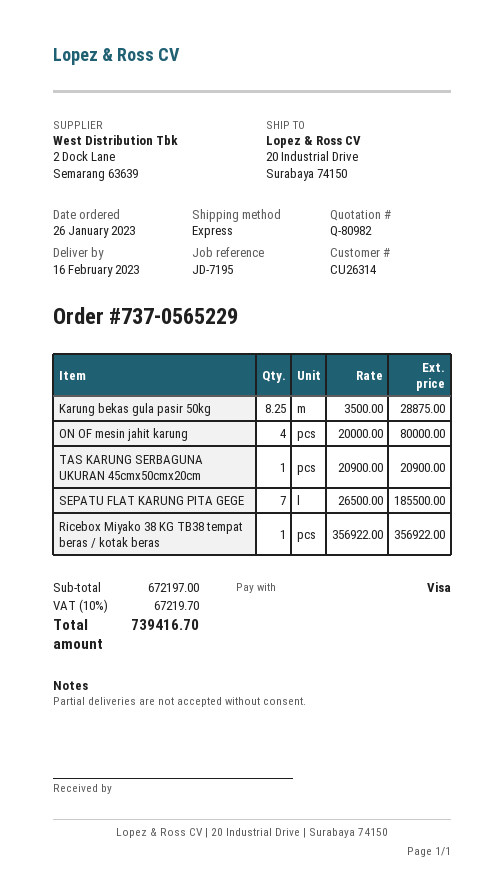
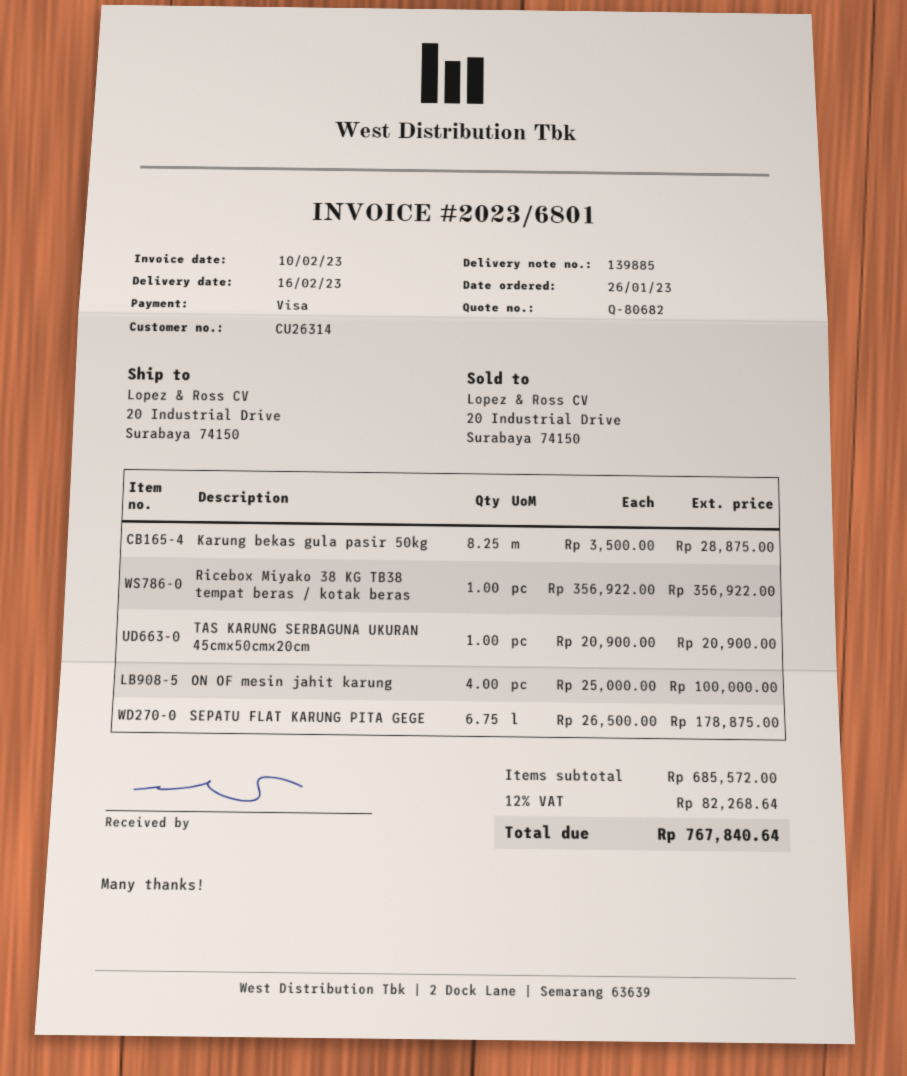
quote number: Q-80982 -> Q-80682
ON OF mesin jahit karung: 4 x 20000.00 = 80000.00 -> 4 x 25000.00 = 100000.00
SEPATU FLAT KARUNG PITA GEGE: 7 x 26500.00 = 185500.00 -> 6.75 x 26500.00 = 178875.00
subtotal: 672197.00 -> 685572.00
tax: 10% = 67219.70 -> 12% = 82268.64
total: 739416.70 -> 767840.64

